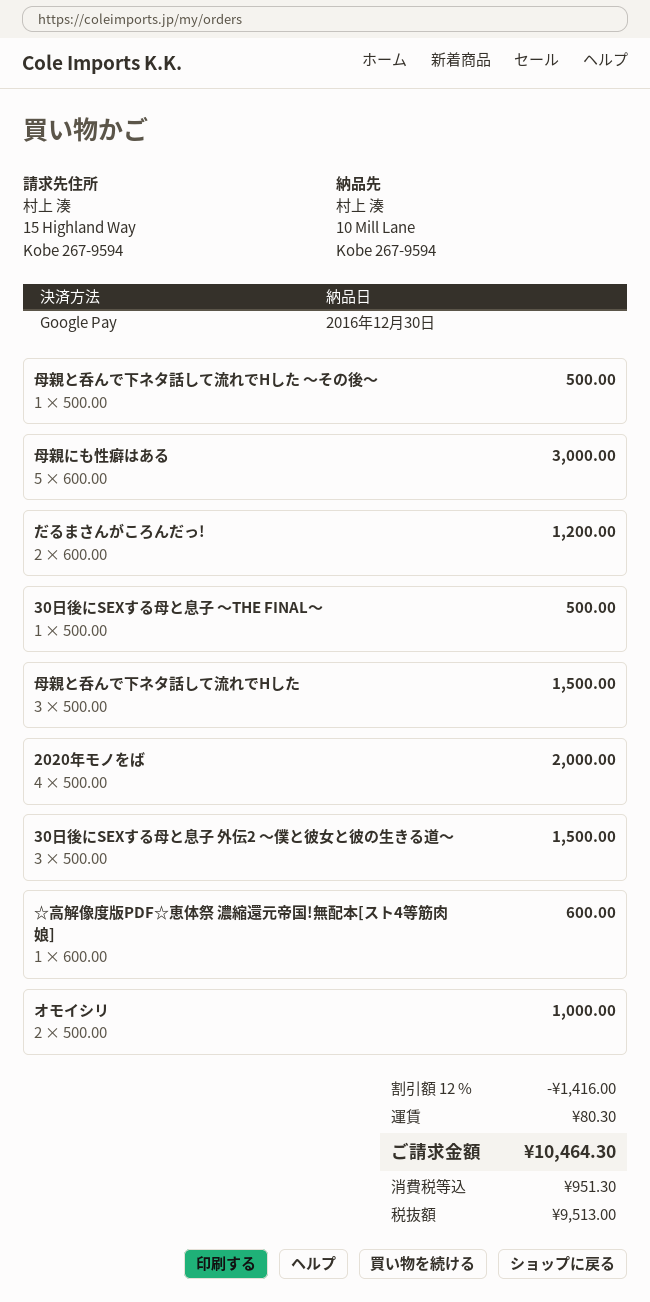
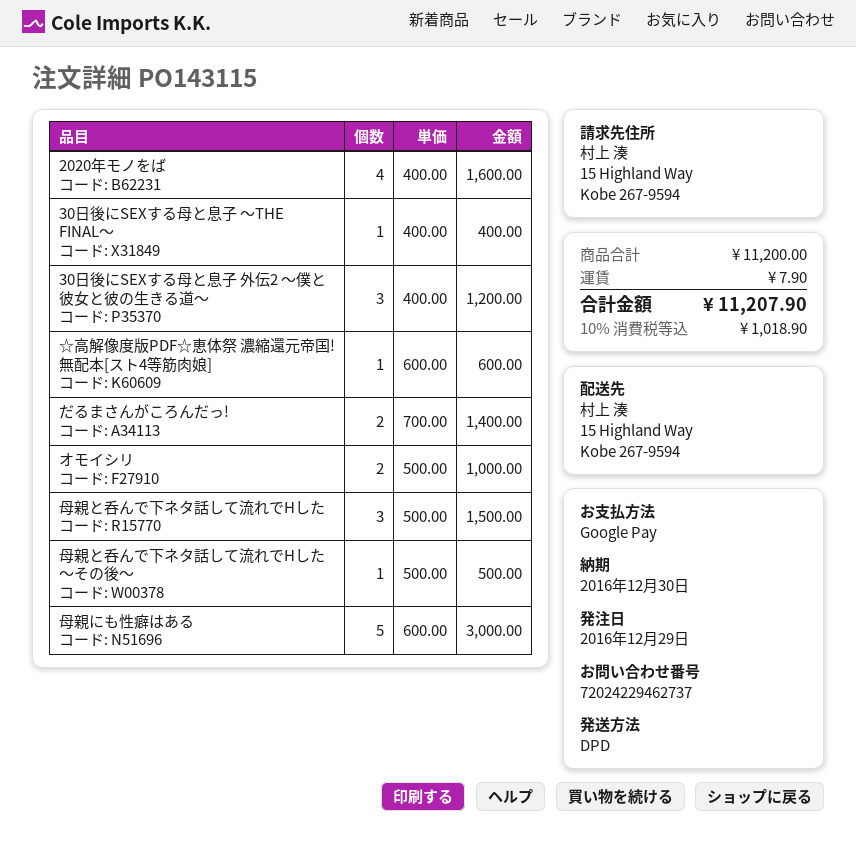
ship to: 10 Mill Lane, Kobe 267-9594 -> 15 Highland Way, Kobe 267-9594
だるまさんがころんだっ!: 2 x 600.00 = 1200.00 -> 2 x 700.00 = 1400.00
30日後にSEXする母と息子 〜THE FINAL〜: 1 x 500.00 = 500.00 -> 1 x 400.00 = 400.00
2020年モノをば: 4 x 500.00 = 2000.00 -> 4 x 400.00 = 1600.00
30日後にSEXする母と息子 外伝2 〜僕と彼女と彼の生きる道〜: 3 x 500.00 = 1500.00 -> 3 x 400.00 = 1200.00
discount: 12% = 1416.00 -> none
shipping: 80.30 -> 7.90
tax: 951.30 -> 1018.90
total: 10464.30 -> 11207.90

